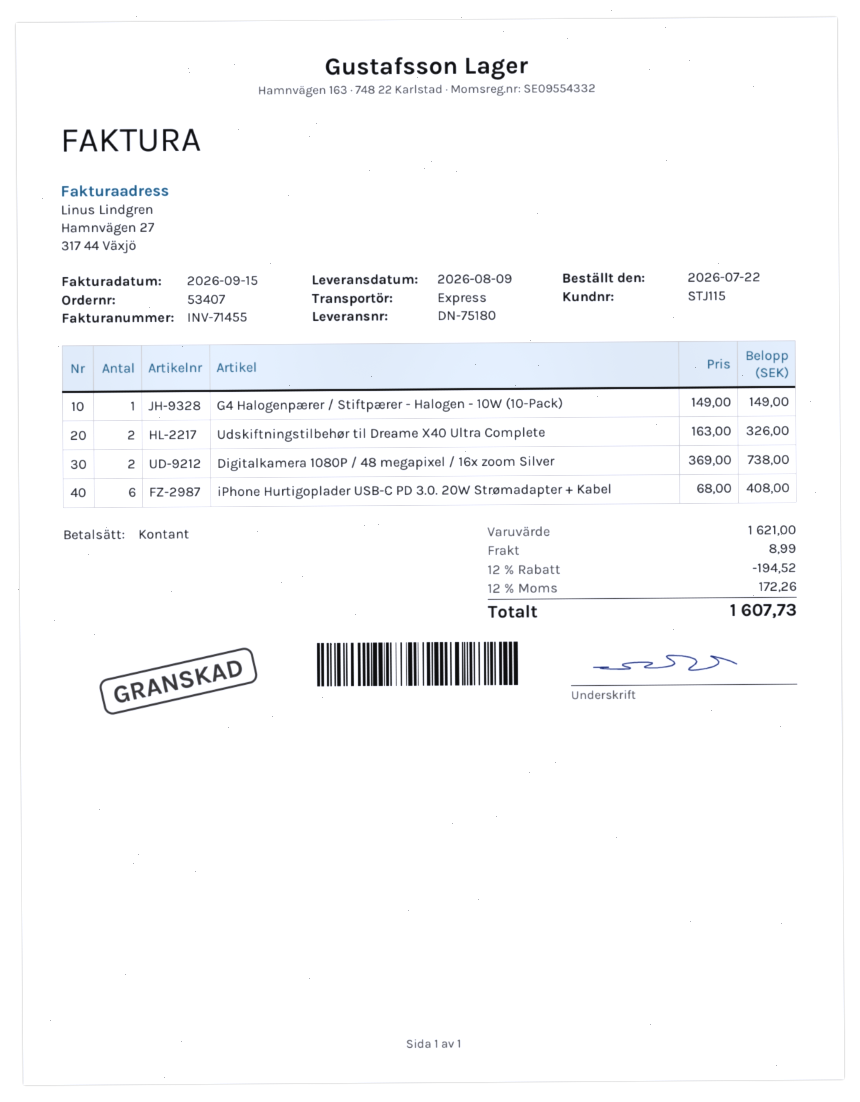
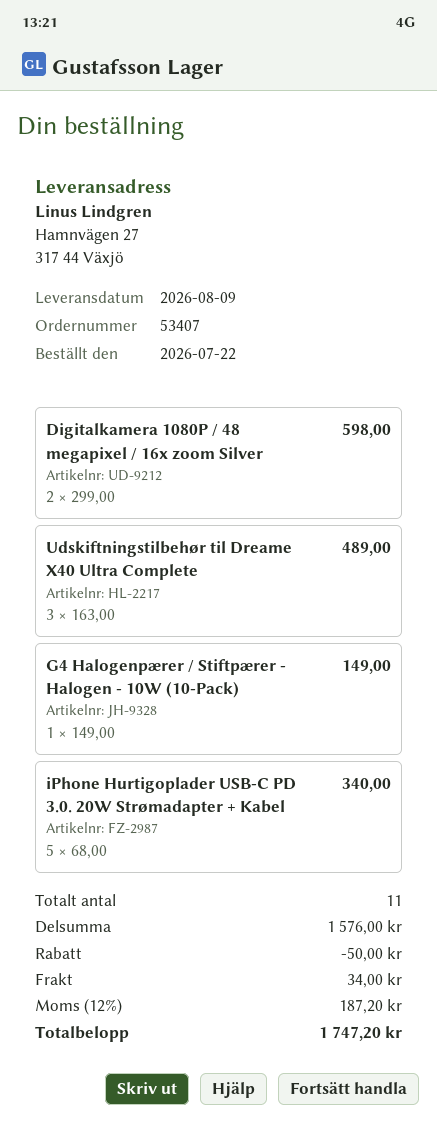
Udskiftningstilbehør til Dreame X40 Ultra Complete: 2 x 163.00 = 326.00 -> 3 x 163.00 = 489.00
Digitalkamera 1080P / 48 megapixel / 16x zoom Silver: 2 x 369.00 = 738.00 -> 2 x 299.00 = 598.00
iPhone Hurtigoplader USB-C PD 3.0. 20W Strømadapter + Kabel: 6 x 68.00 = 408.00 -> 5 x 68.00 = 340.00
subtotal: 1621.00 -> 1576.00
discount: 194.52 -> 50.00
shipping: 8.99 -> 34.00
tax: 12% = 172.26 -> 12% = 187.20
total: 1607.73 -> 1747.20

